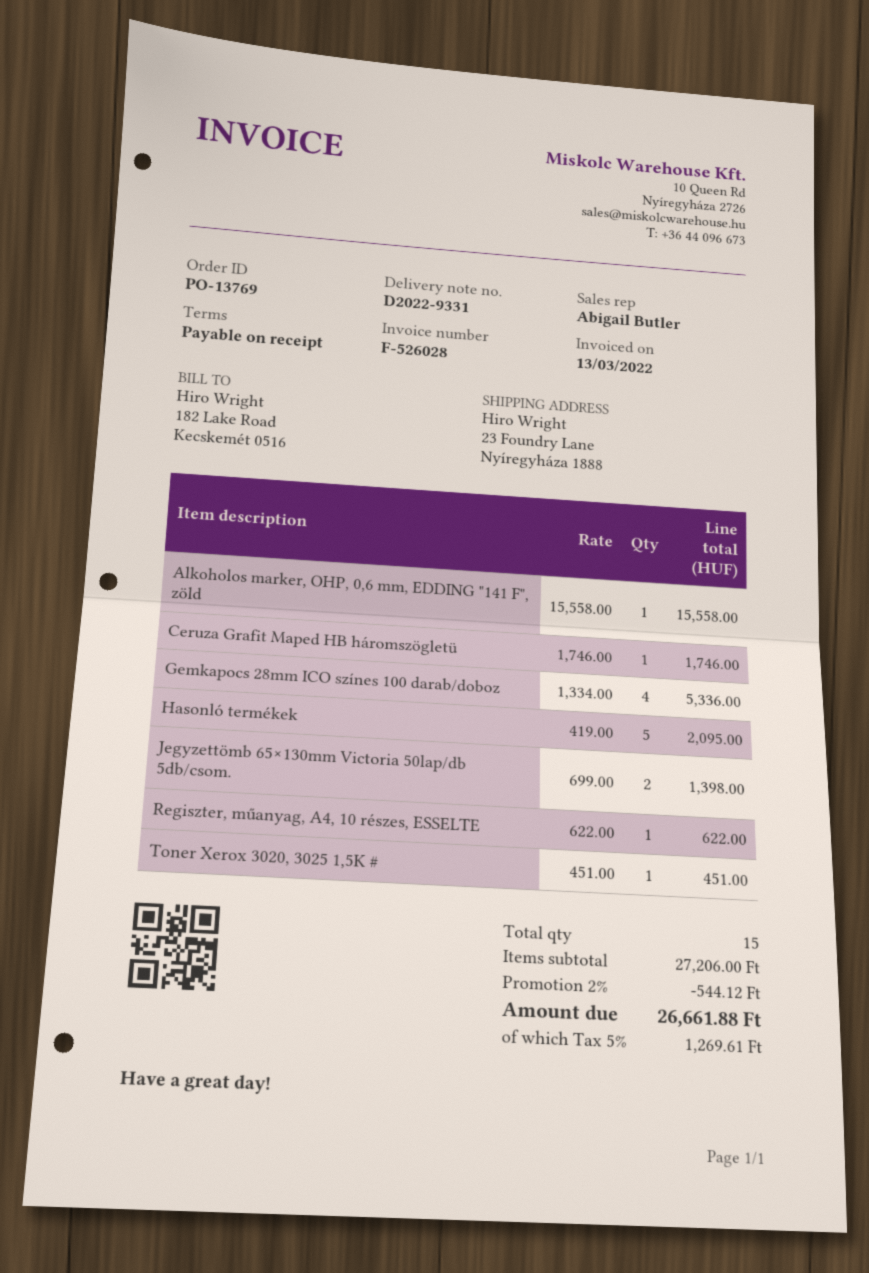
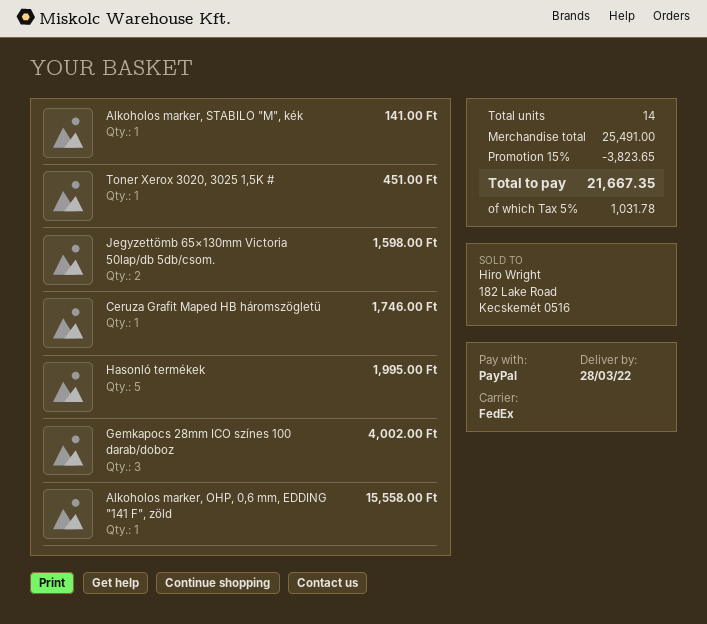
Gemkapocs 28mm ICO színes 100 darab/doboz: 4 for 5336.00 -> 3 for 4002.00
Hasonló termékek: 5 for 2095.00 -> 5 for 1995.00
Jegyzettömb 65×130mm Victoria 50lap/db 5db/csom.: 2 for 1398.00 -> 2 for 1598.00
Regiszter, műanyag, A4, 10 részes, ESSELTE: 1 for 622.00 -> none
Alkoholos marker, STABILO "M", kék: none -> 1 for 141.00
total quantity: 15 -> 14
subtotal: 27206.00 -> 25491.00
discount: 2% = 544.12 -> 15% = 3823.65
tax: 5% = 1269.61 -> 5% = 1031.78
total: 26661.88 -> 21667.35

